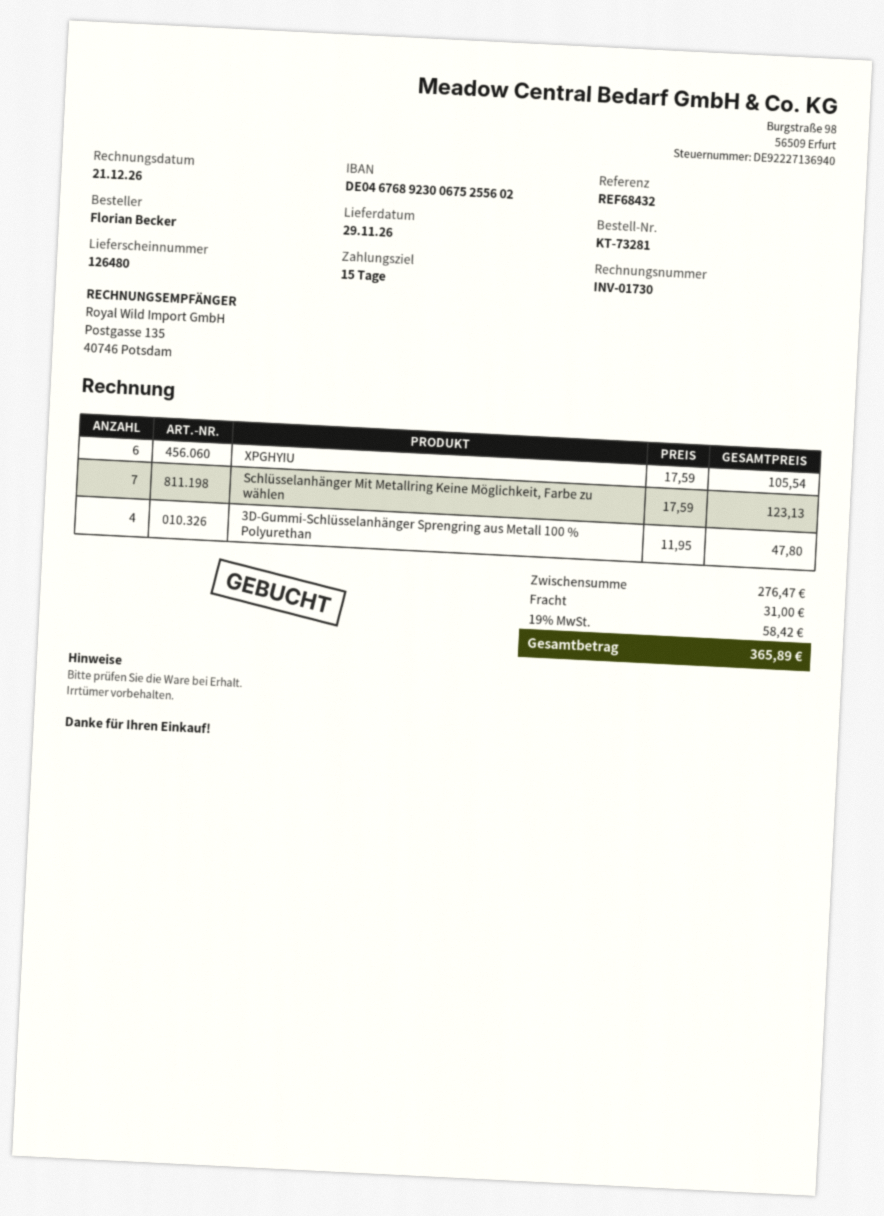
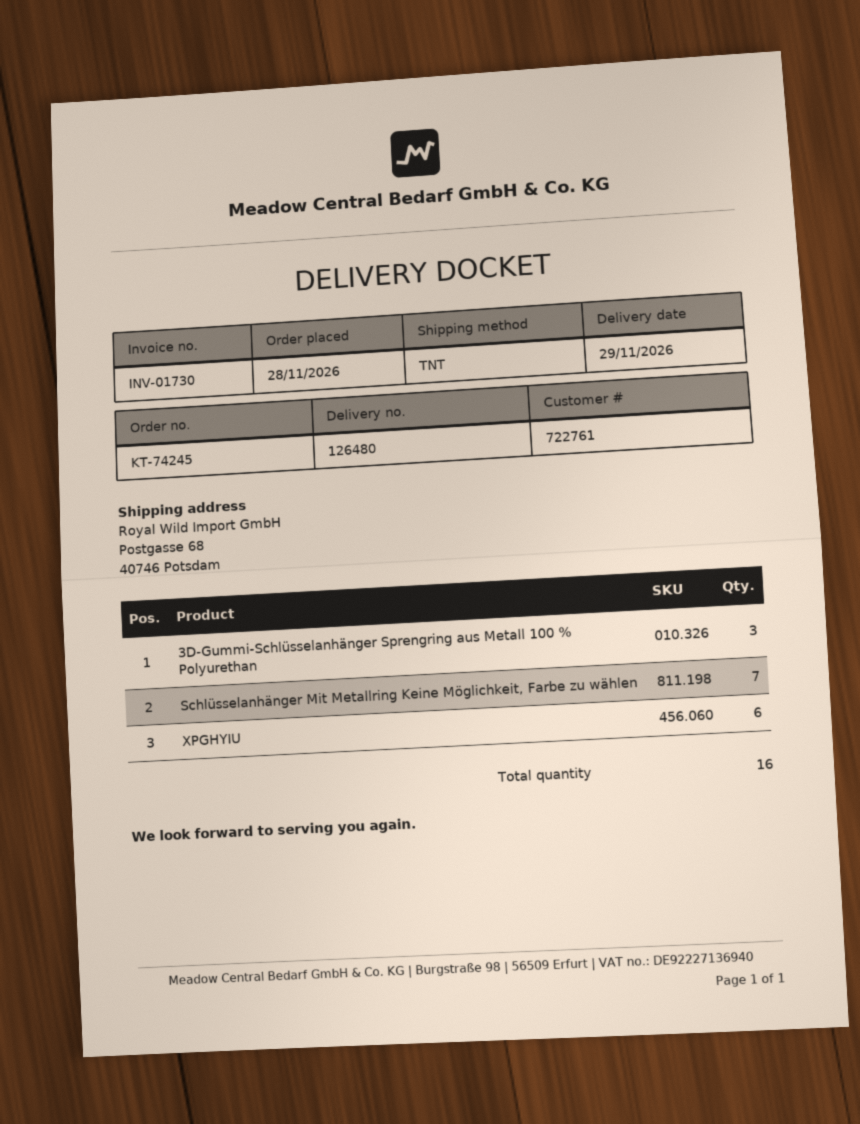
order number: KT-73281 -> KT-74245
3D-Gummi-Schlüsselanhänger Sprengring aus Metall 100 % Polyurethan: 4 -> 3

